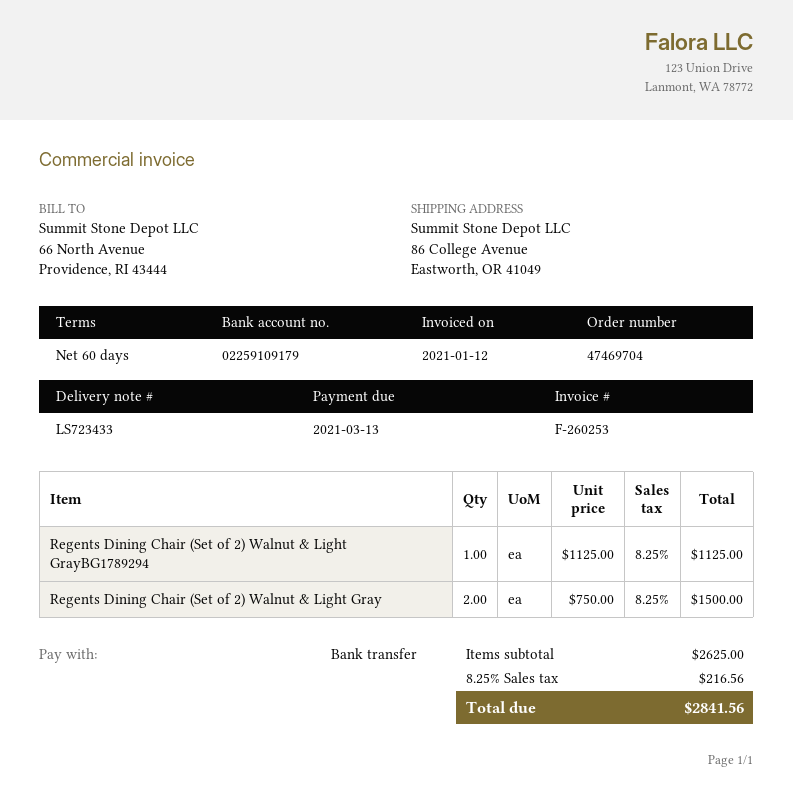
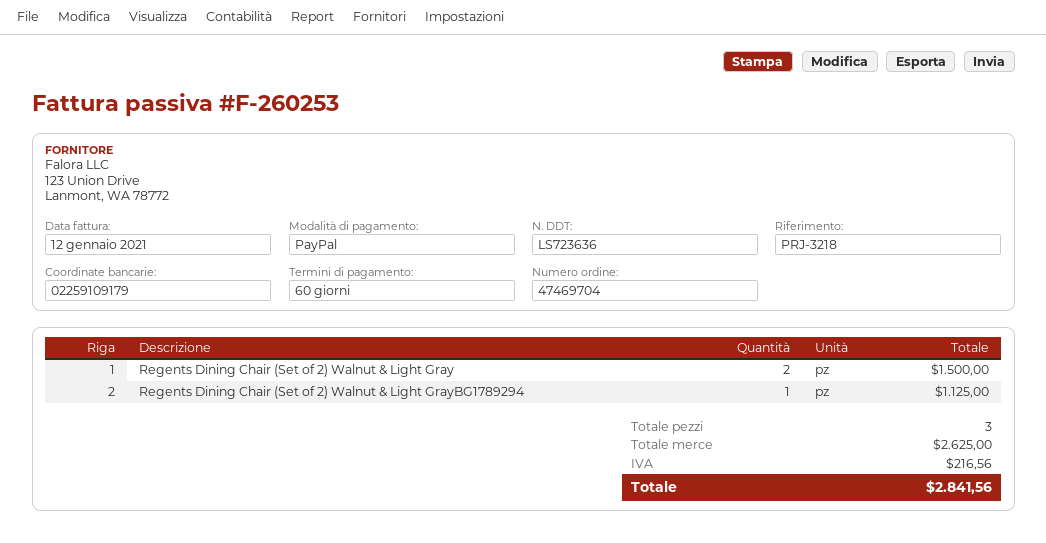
delivery note number: LS723433 -> LS723636
payment method: bank transfer -> PayPal

